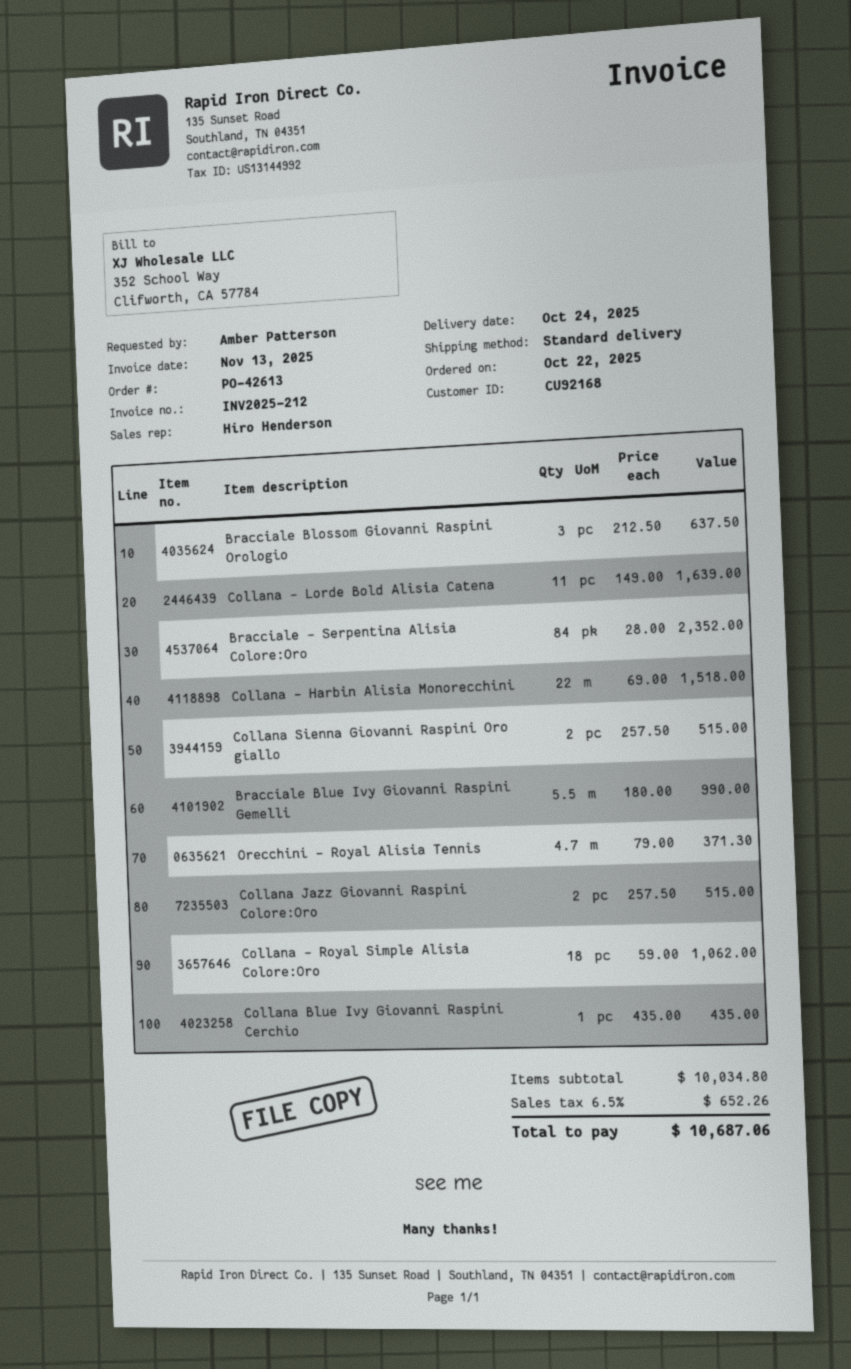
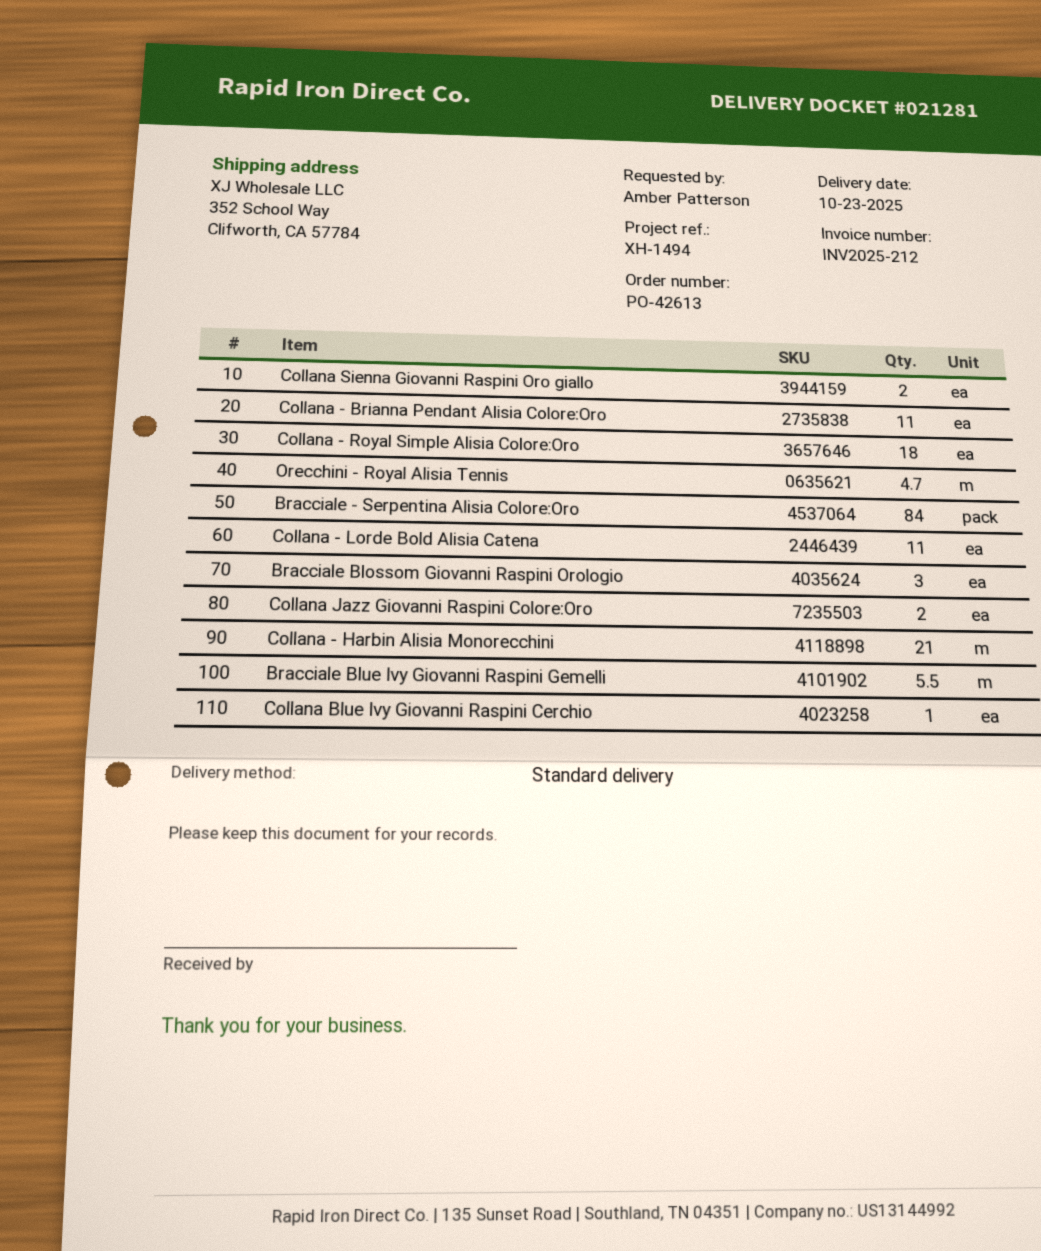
delivery date: 2025-10-24 -> 2025-10-23
Collana - Harbin Alisia Monorecchini: 22 -> 21
Collana - Brianna Pendant Alisia Colore:Oro: none -> 11

